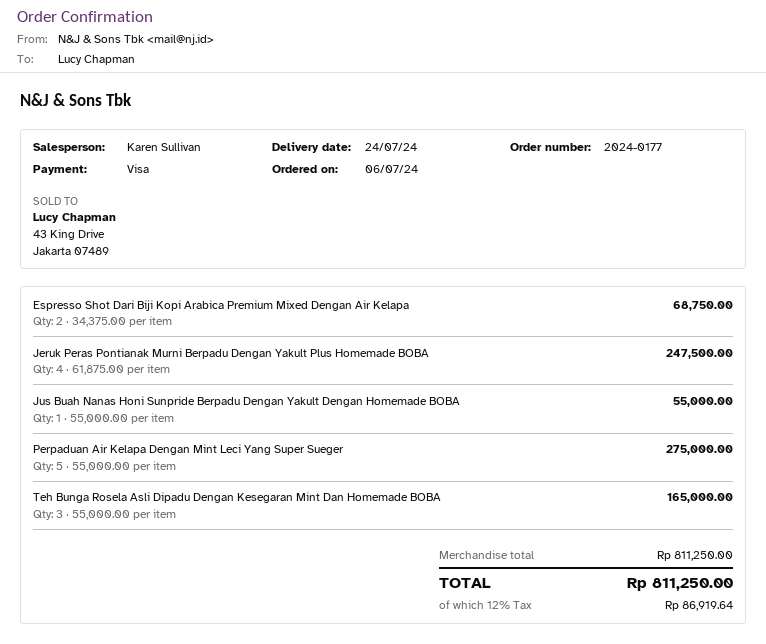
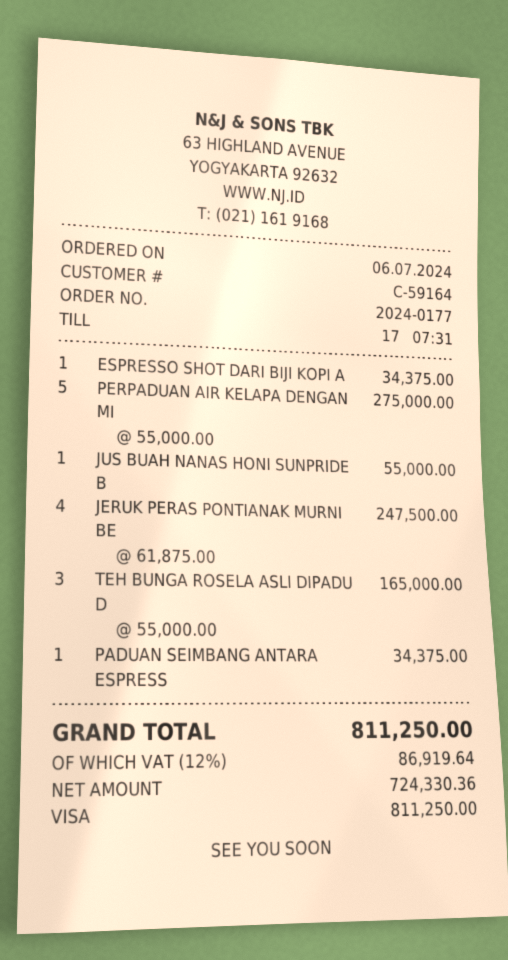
Espresso Shot Dari Biji Kopi Arabica Premium Mixed Dengan Air Kelapa: 2 x 34375.00 = 68750.00 -> 1 x 34375.00 = 34375.00
PADUAN SEIMBANG ANTARA ESPRESS: none -> 1 x 34375.00 = 34375.00

